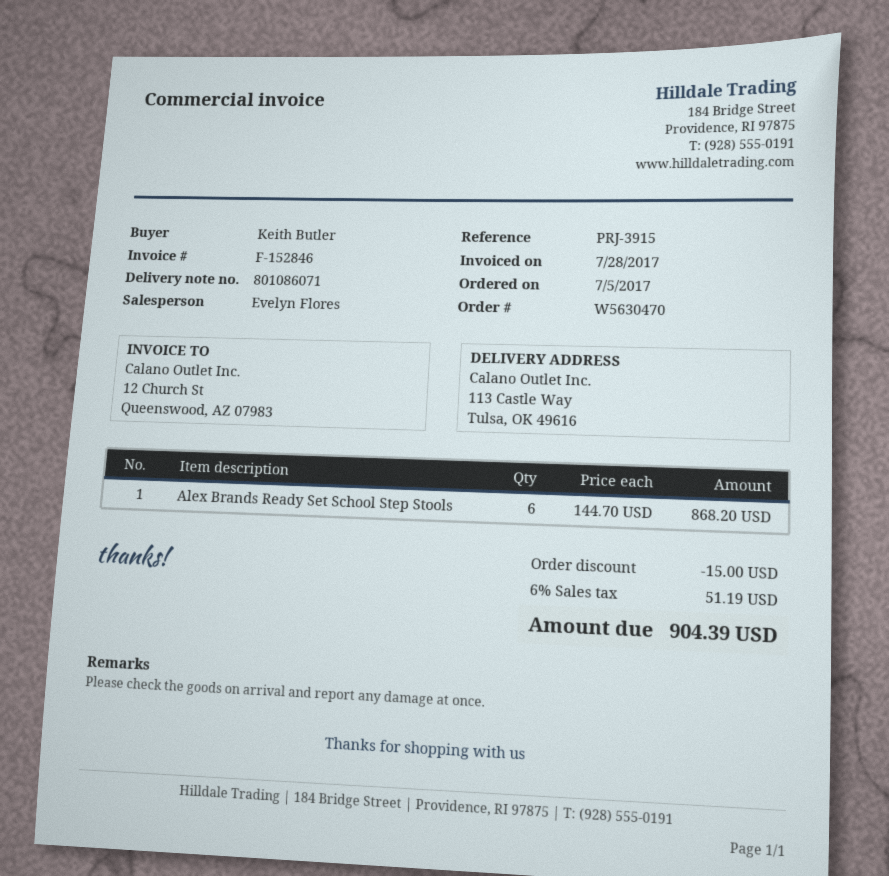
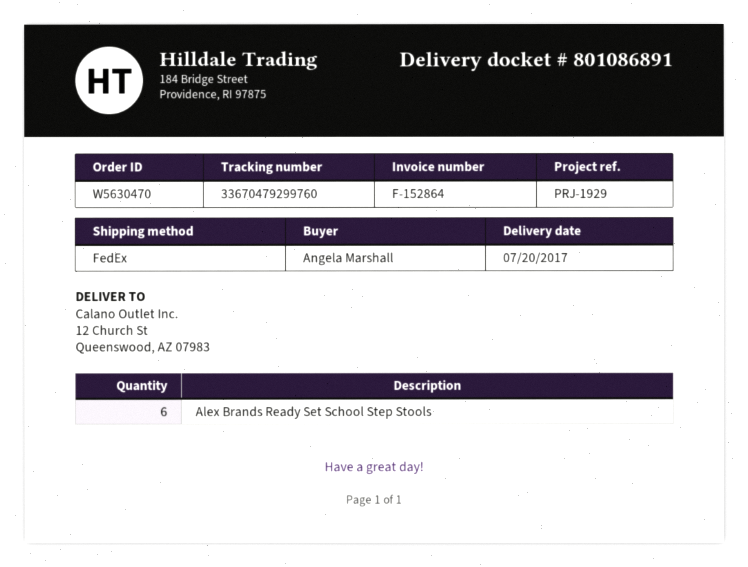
delivery note number: 801086071 -> 801086891
invoice number: F-152846 -> F-152864
reference: PRJ-3915 -> PRJ-1929
ordered by: Keith Butler -> Angela Marshall
ship to: 113 Castle Way, Tulsa, OK 49616 -> 12 Church St, Queenswood, AZ 07983

